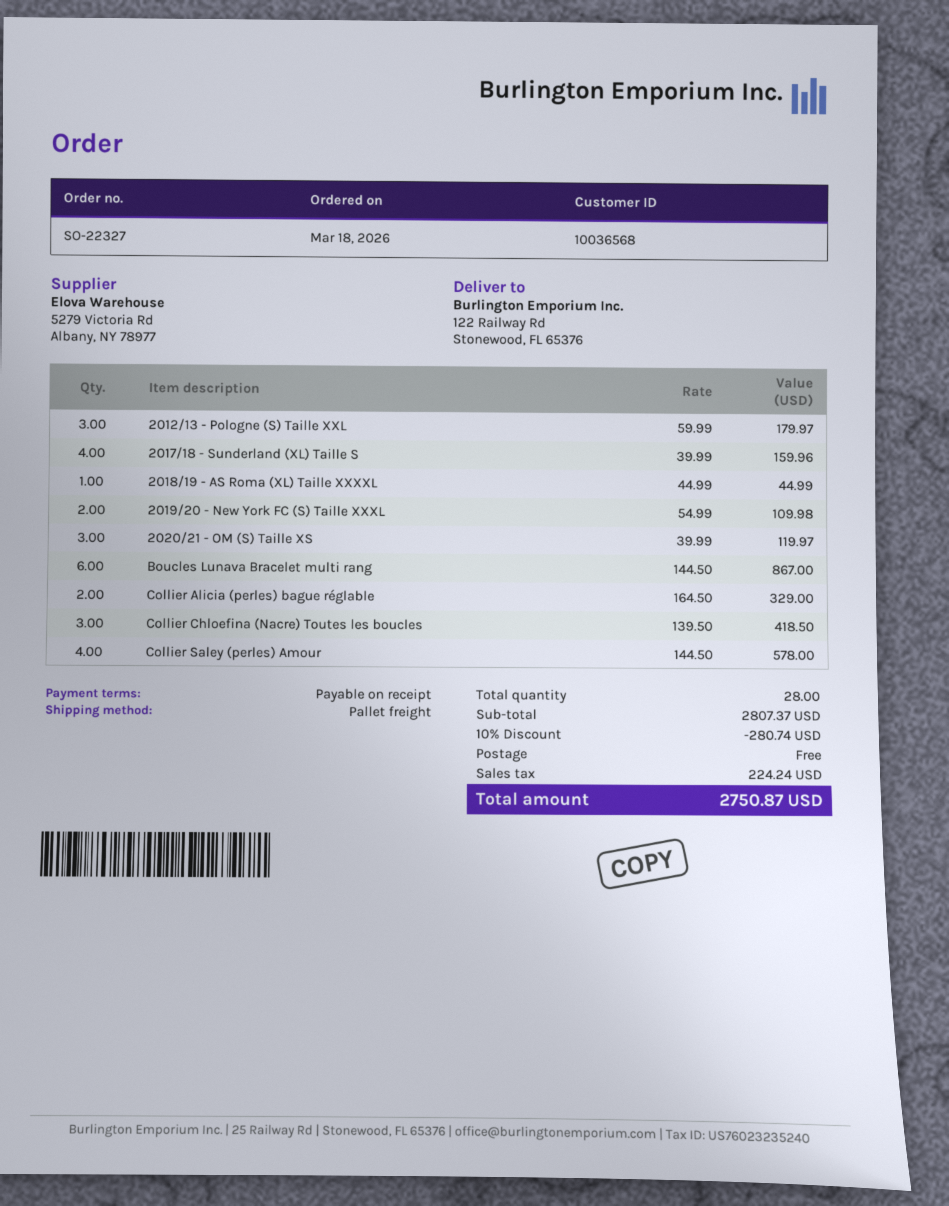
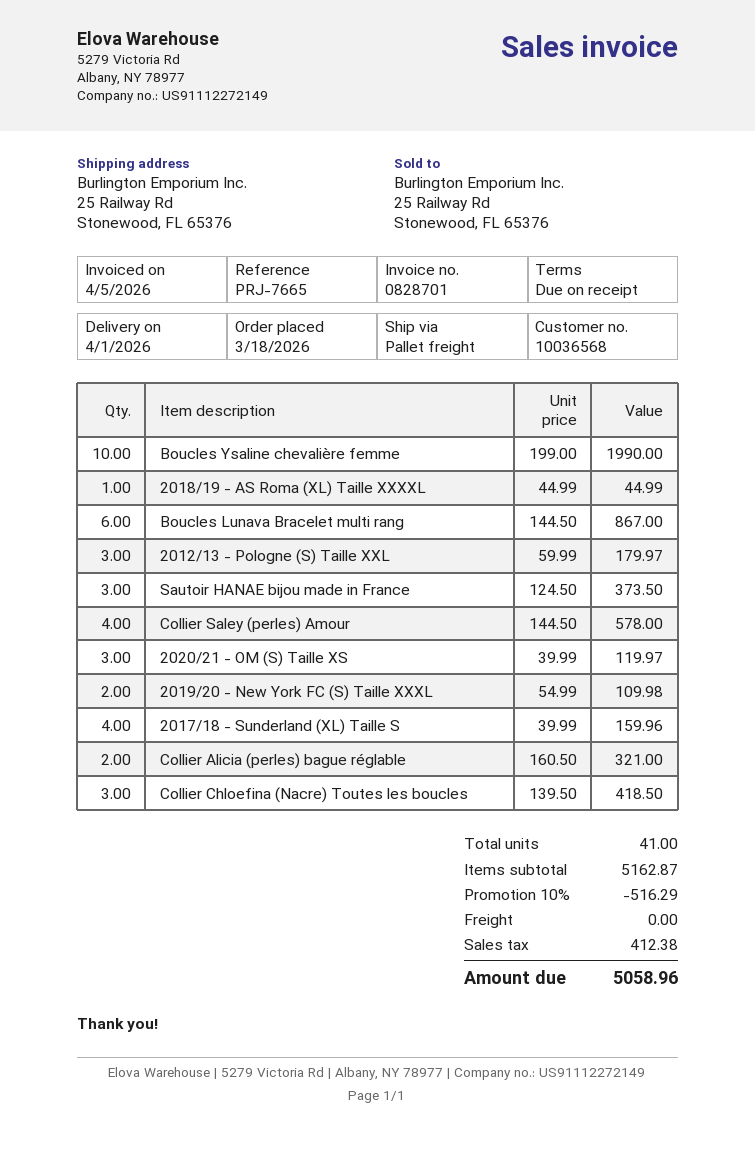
ship to: 122 Railway Rd, Stonewood, FL 65376 -> 25 Railway Rd, Stonewood, FL 65376
Collier Alicia (perles) bague réglable: 2 x 164.50 = 329.00 -> 2 x 160.50 = 321.00
Boucles Ysaline chevalière femme: none -> 10 x 199.00 = 1990.00
Sautoir HANAE bijou made in France: none -> 3 x 124.50 = 373.50
total quantity: 28 -> 41
subtotal: 2807.37 -> 5162.87
discount: 10% = 280.74 -> 10% = 516.29
tax: 224.24 -> 412.38
total: 2750.87 -> 5058.96

